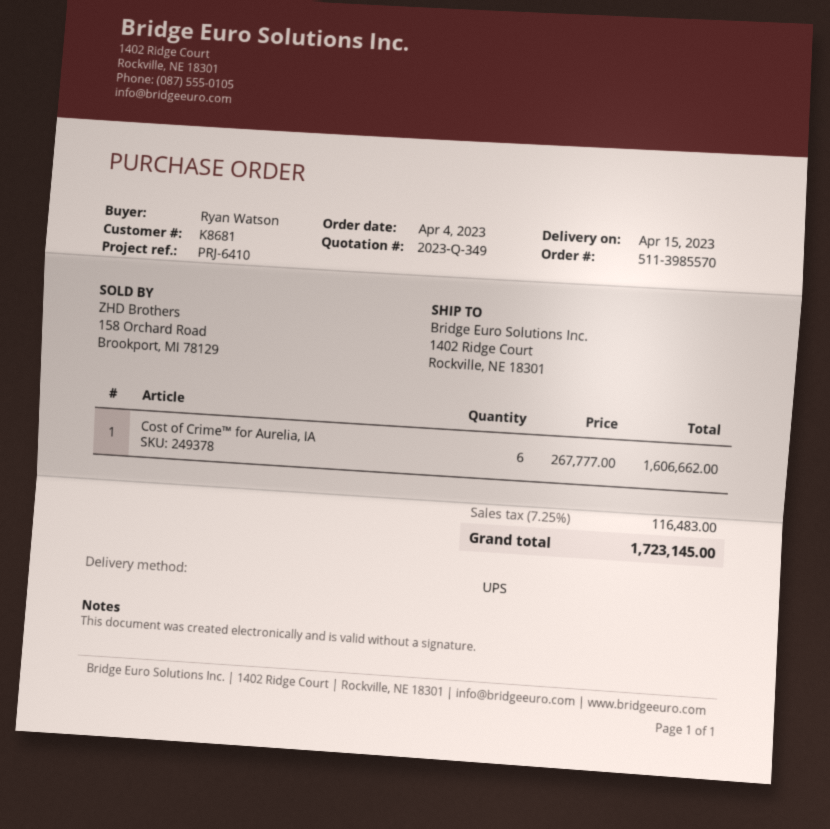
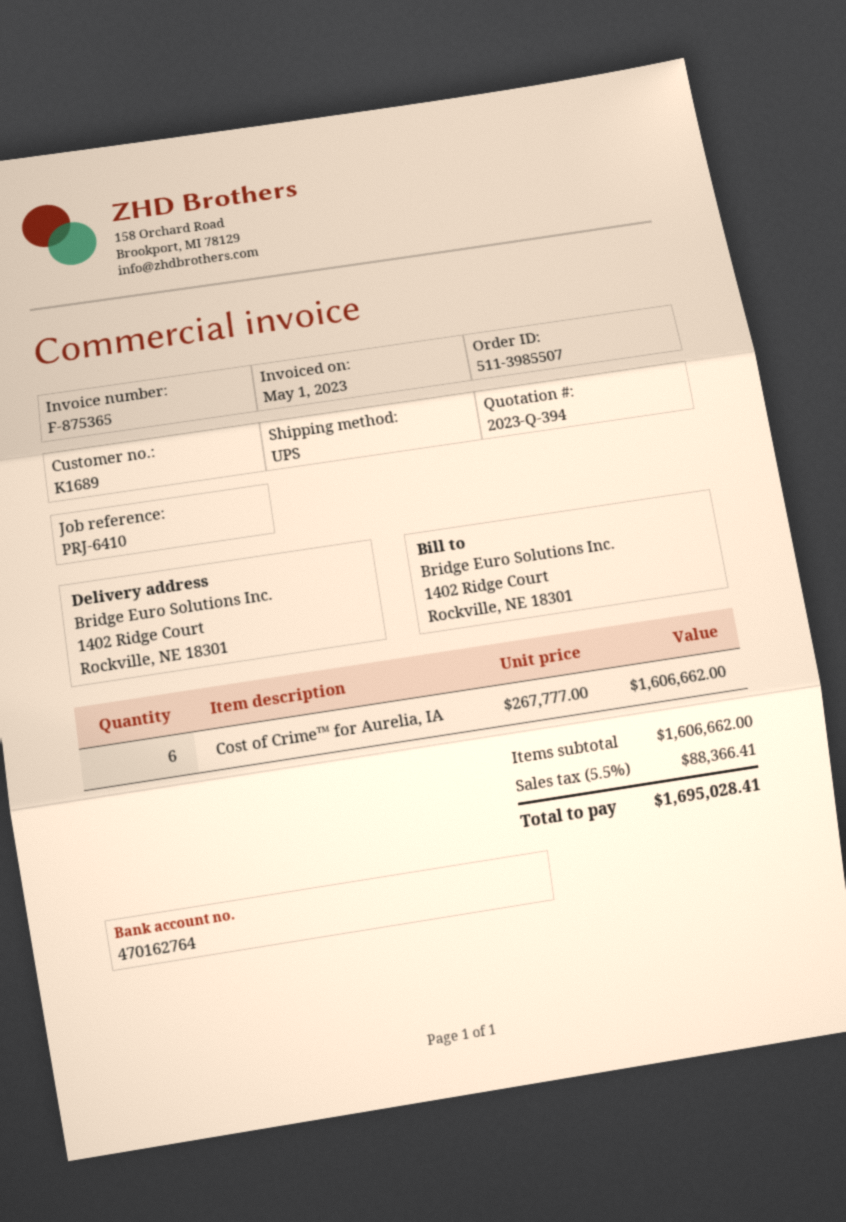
quote number: 2023-Q-349 -> 2023-Q-394
order number: 511-3985570 -> 511-3985507
customer number: K8681 -> K1689
tax: 7.25% = 116483.00 -> 5.5% = 88366.41
total: 1723145.00 -> 1695028.41

